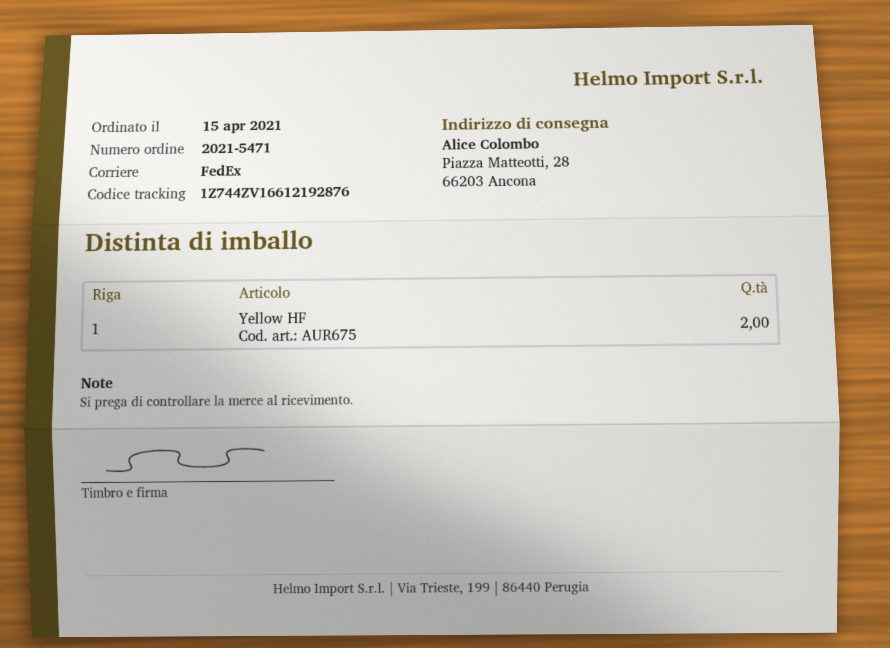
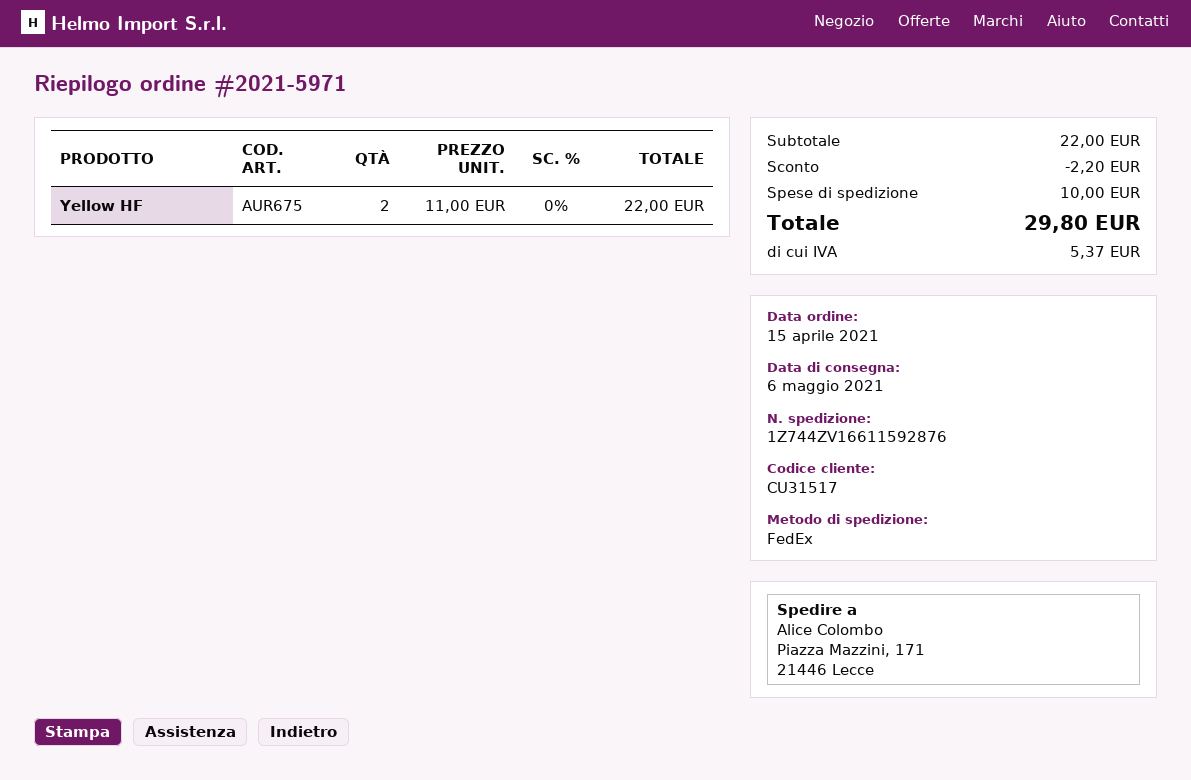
order number: 2021-5471 -> 2021-5971
tracking number: 1Z744ZV16612192876 -> 1Z744ZV16611592876
ship to: Piazza Matteotti, 28, 66203 Ancona -> Piazza Mazzini, 171, 21446 Lecce

